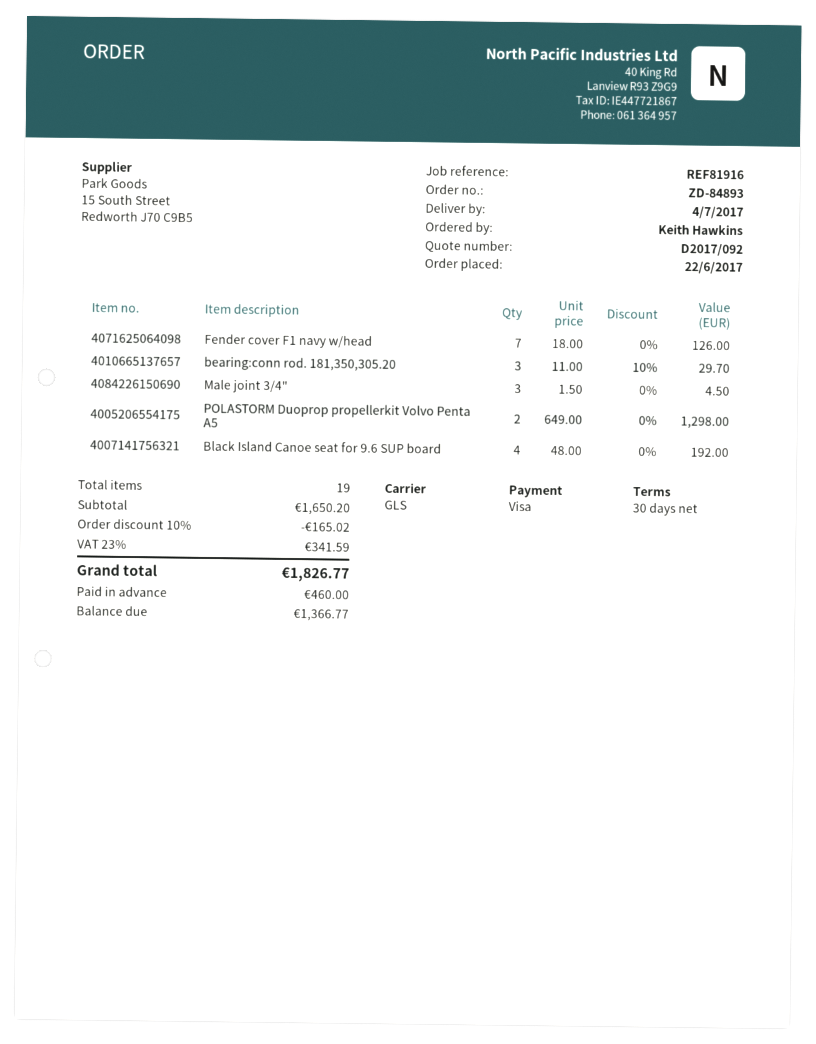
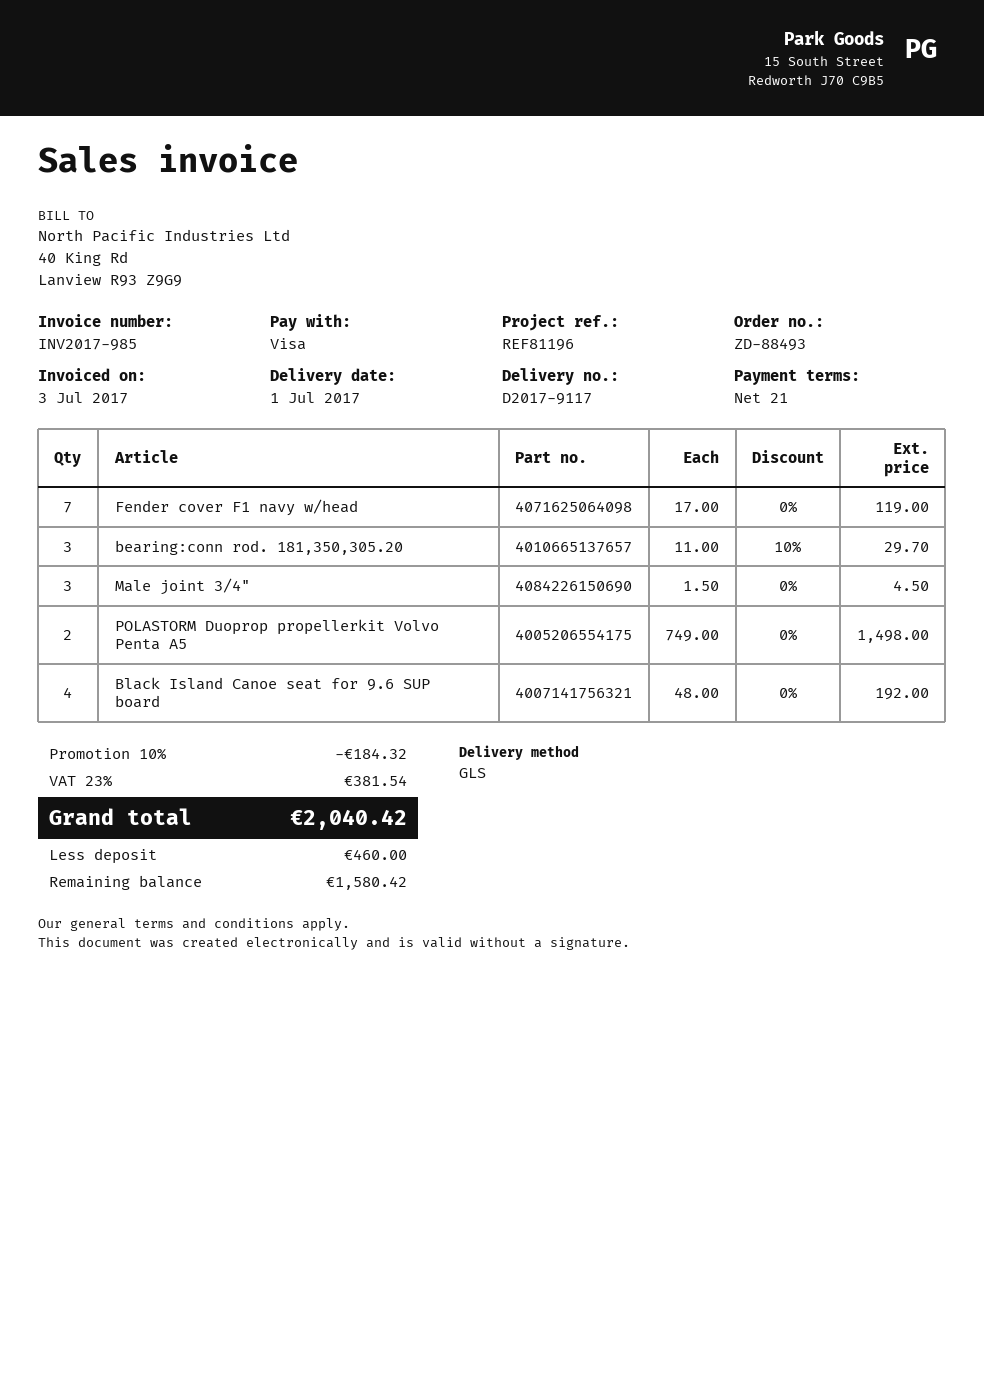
order number: ZD-84893 -> ZD-88493
delivery date: 2017-07-04 -> 2017-07-01
payment terms: 30 days -> 21 days
reference: REF81916 -> REF81196
Fender cover F1 navy w/head: 7 x 18.00 = 126.00 -> 7 x 17.00 = 119.00
POLASTORM Duoprop propellerkit Volvo Penta A5: 2 x 649.00 = 1298.00 -> 2 x 749.00 = 1498.00
discount: 10% = 165.02 -> 10% = 184.32
tax: 23% = 341.59 -> 23% = 381.54
total: 1826.77 -> 2040.42
balance: 1366.77 -> 1580.42

